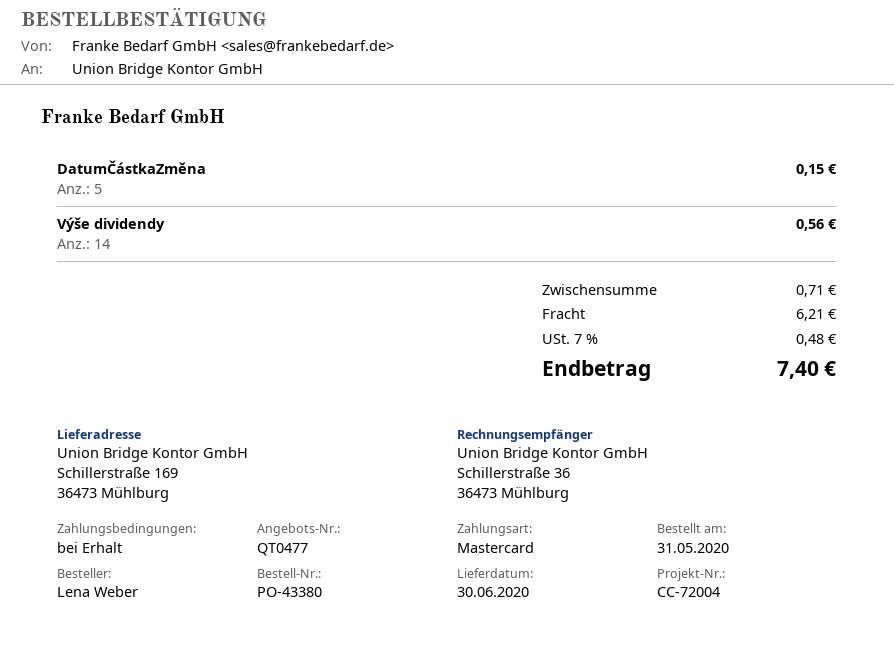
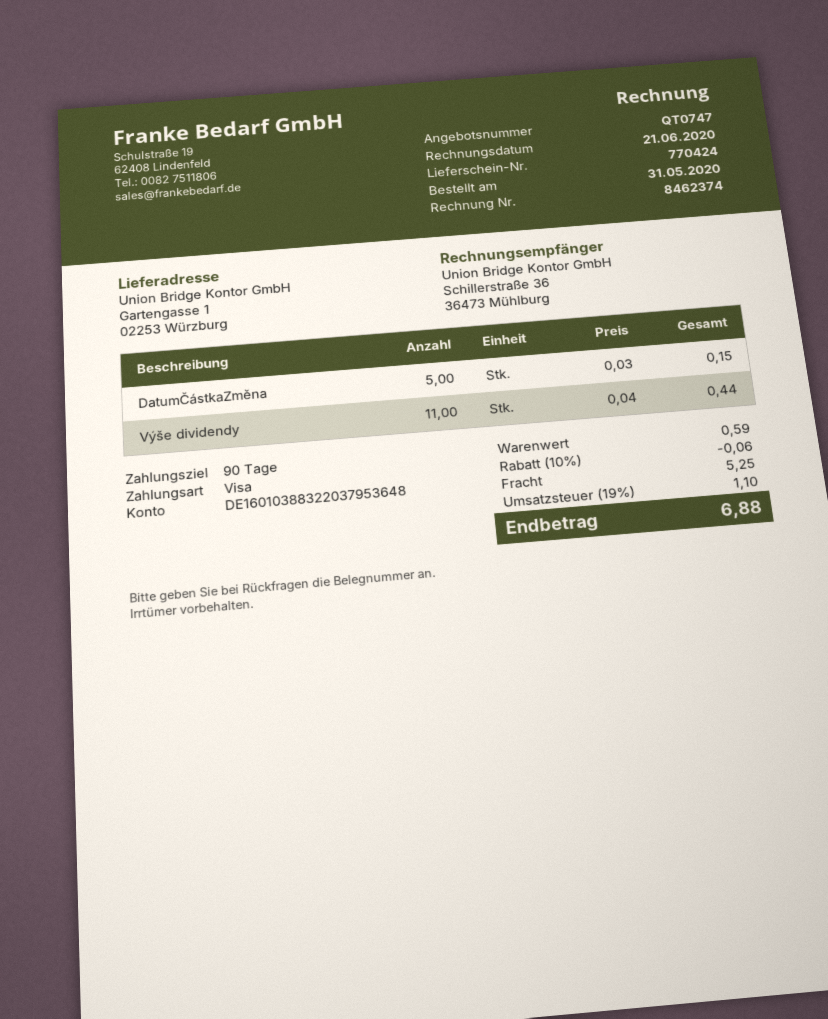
quote number: QT0477 -> QT0747
payment terms: on receipt -> 90 days
payment method: Mastercard -> Visa
ship to: Schillerstraße 169, 36473 Mühlburg -> Gartengasse 1, 02253 Würzburg
Výše dividendy: 14 for 0.56 -> 11 for 0.44
subtotal: 0.71 -> 0.59
discount: none -> 10% = 0.06
shipping: 6.21 -> 5.25
tax: 7% = 0.48 -> 19% = 1.10
total: 7.40 -> 6.88

